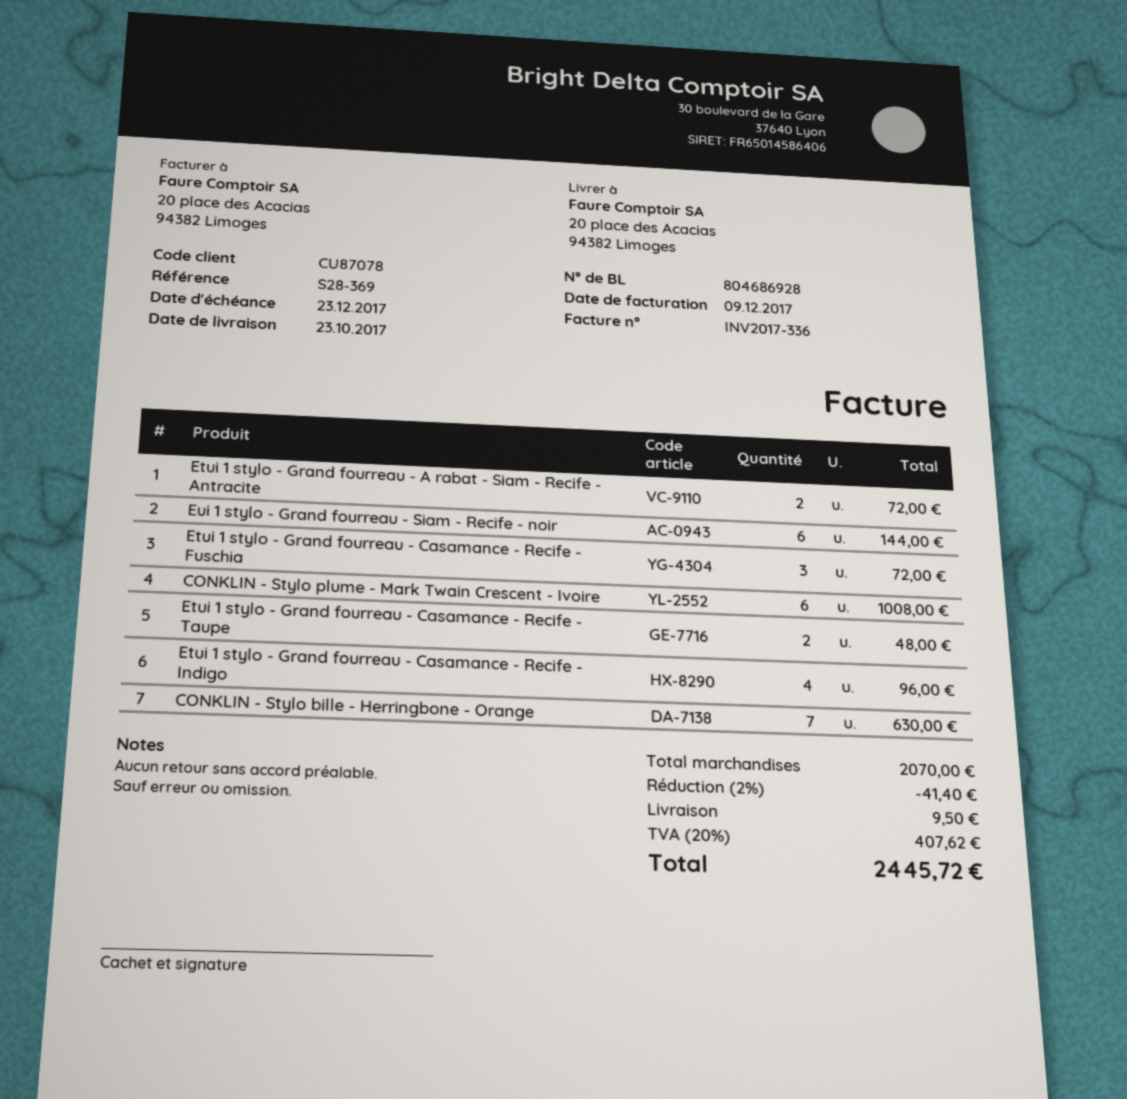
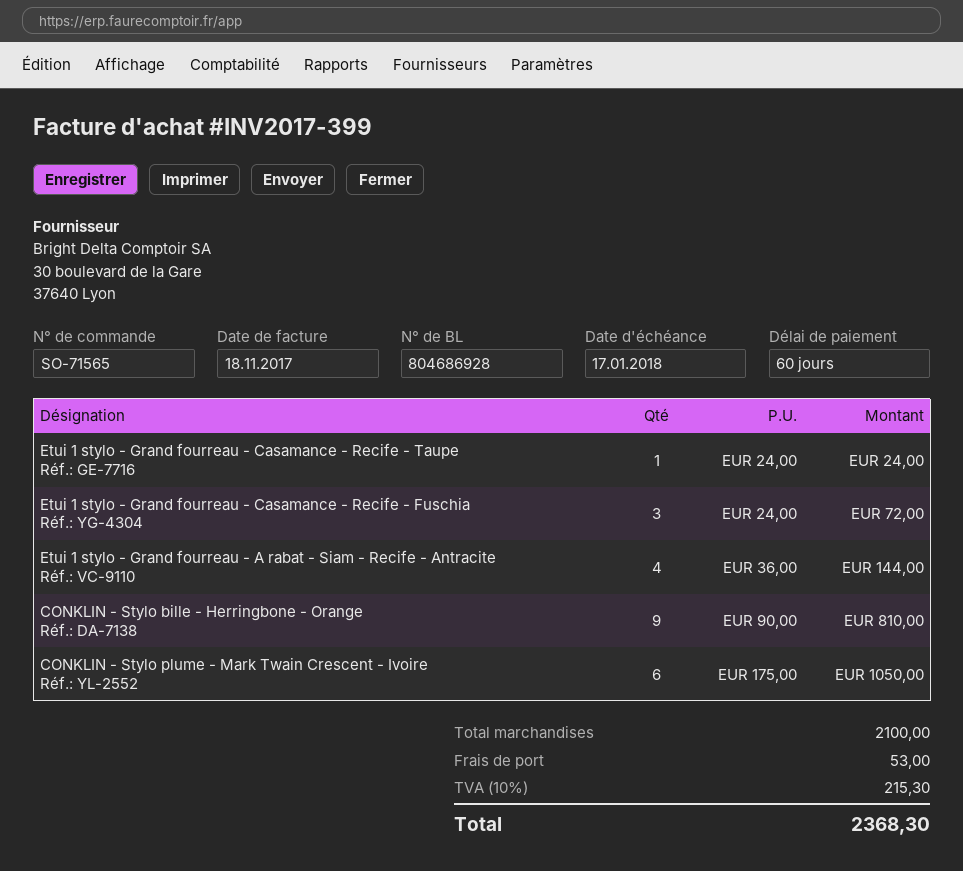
invoice number: INV2017-336 -> INV2017-399
invoice date: 2017-12-09 -> 2017-11-18
due date: 2017-12-23 -> 2018-01-17
Etui 1 stylo - Grand fourreau - A rabat - Siam - Recife - Antracite: 2 for 72.00 -> 4 for 144.00
Eui 1 stylo - Grand fourreau - Siam - Recife - noir: 6 for 144.00 -> none
CONKLIN - Stylo plume - Mark Twain Crescent - Ivoire: 6 for 1008.00 -> 6 for 1050.00
Etui 1 stylo - Grand fourreau - Casamance - Recife - Taupe: 2 for 48.00 -> 1 for 24.00
Etui 1 stylo - Grand fourreau - Casamance - Recife - Indigo: 4 for 96.00 -> none
CONKLIN - Stylo bille - Herringbone - Orange: 7 for 630.00 -> 9 for 810.00
subtotal: 2070.00 -> 2100.00
discount: 2% = 41.40 -> none
shipping: 9.50 -> 53.00
tax: 20% = 407.62 -> 10% = 215.30
total: 2445.72 -> 2368.30

